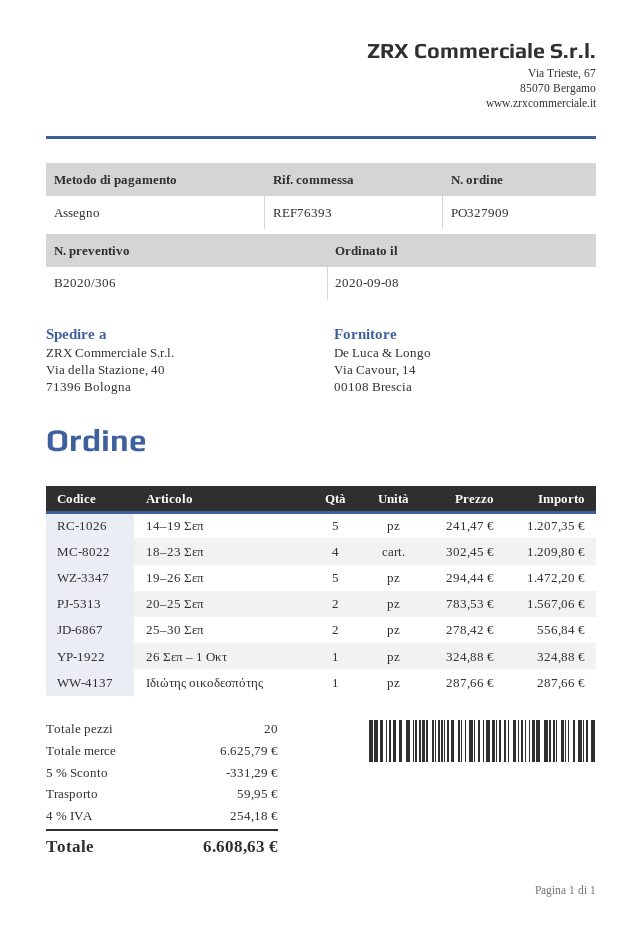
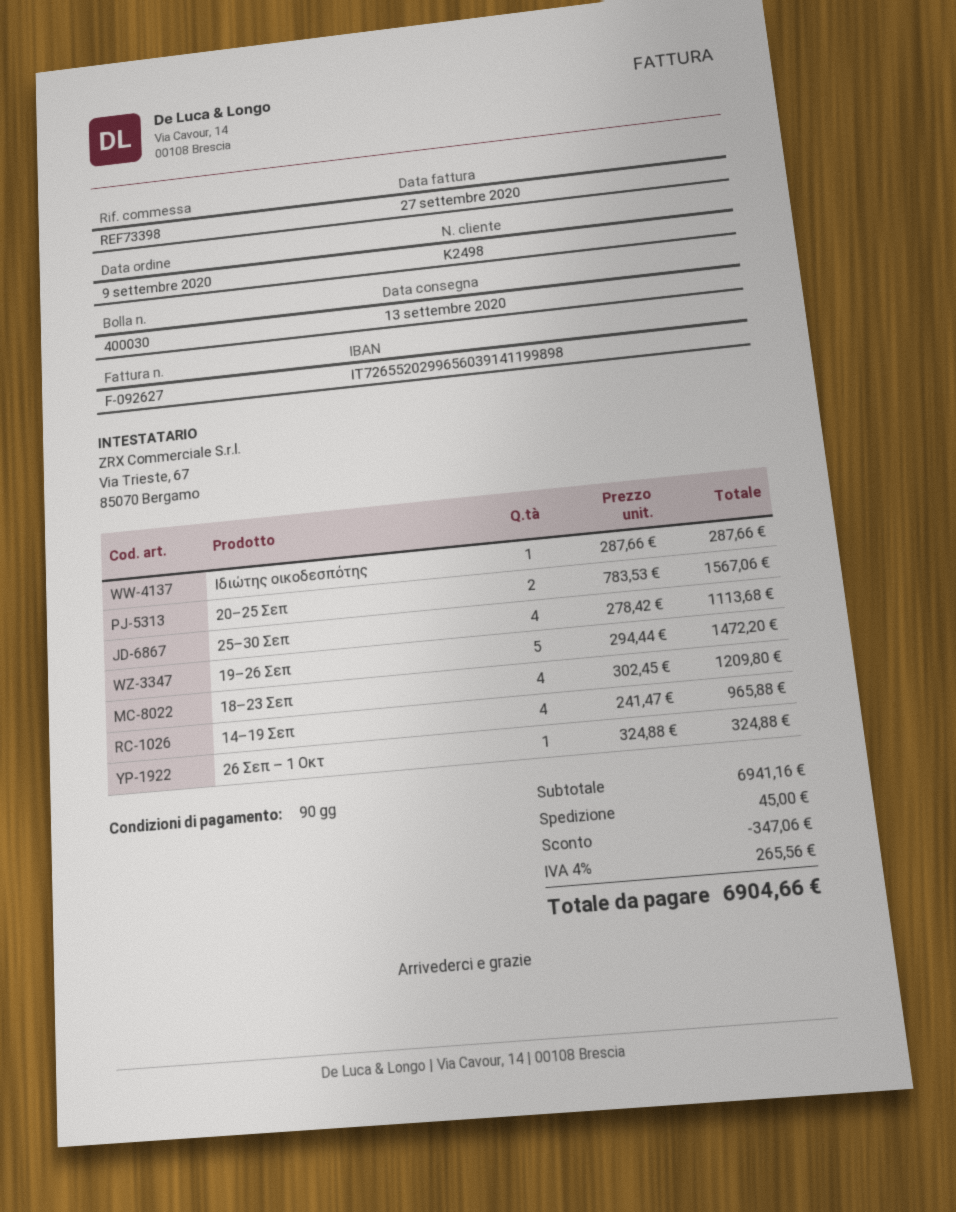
order date: 2020-09-08 -> 2020-09-09
reference: REF76393 -> REF73398
14–19 Σεπ: 5 x 241.47 = 1207.35 -> 4 x 241.47 = 965.88
25–30 Σεπ: 2 x 278.42 = 556.84 -> 4 x 278.42 = 1113.68
subtotal: 6625.79 -> 6941.16
discount: 331.29 -> 347.06
shipping: 59.95 -> 45.00
tax: 4% = 254.18 -> 4% = 265.56
total: 6608.63 -> 6904.66

